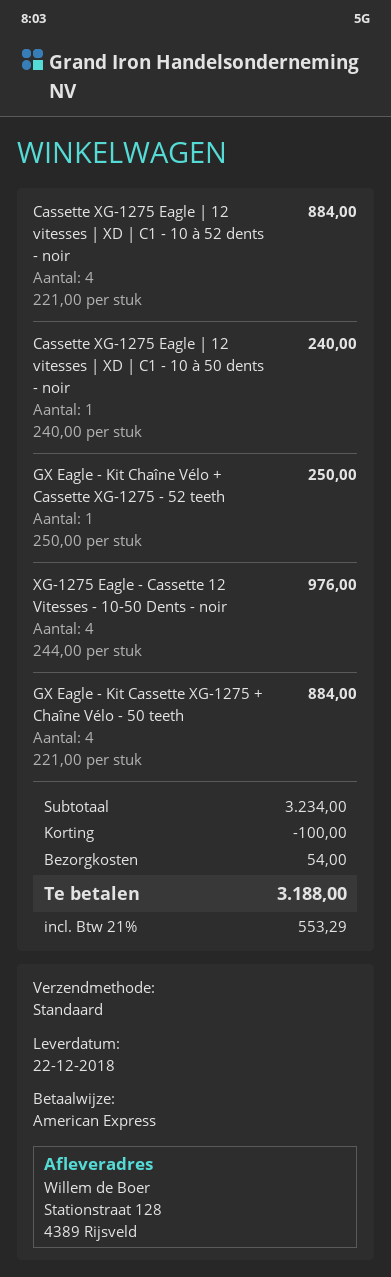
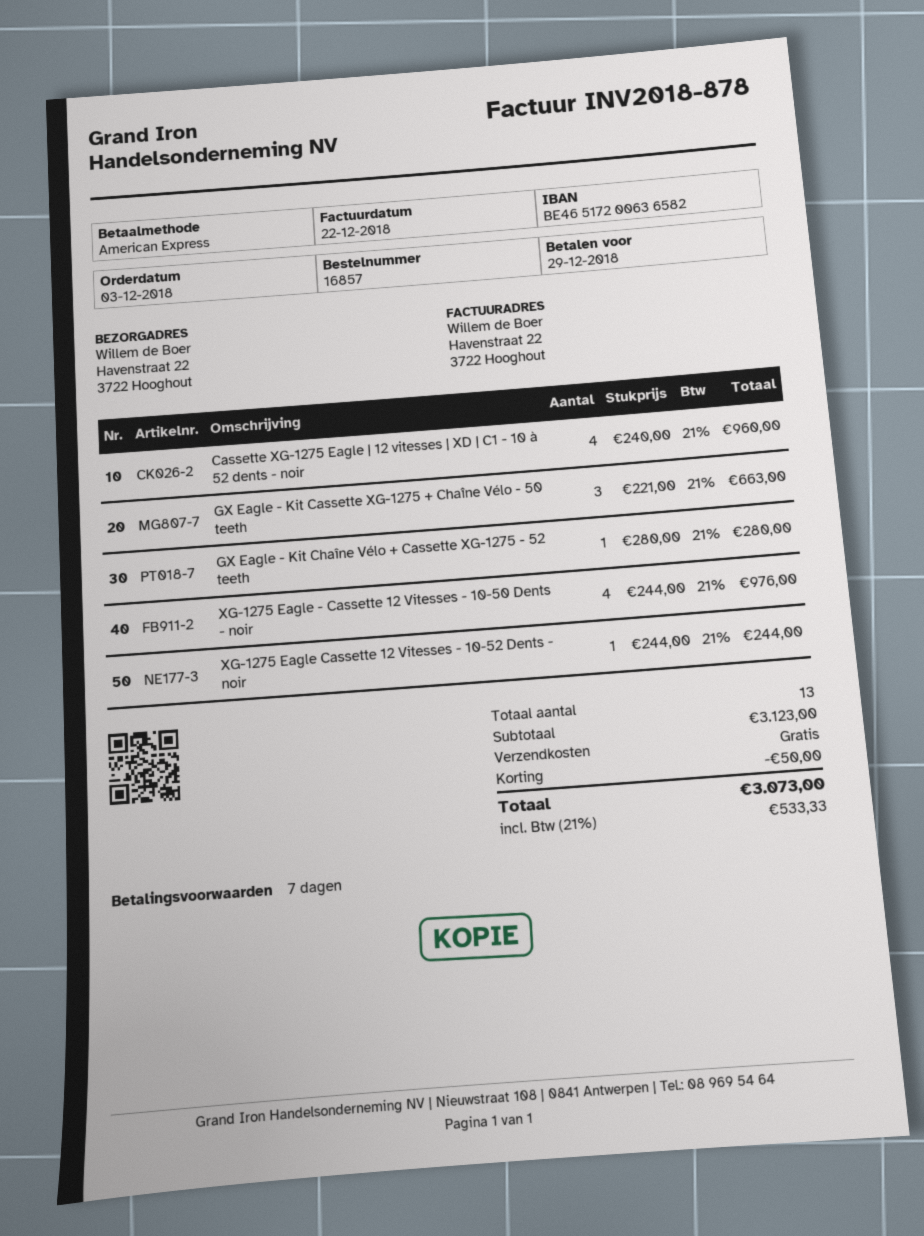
ship to: Stationstraat 128, 4389 Rijsveld -> Havenstraat 22, 3722 Hooghout
Cassette XG-1275 Eagle | 12 vitesses | XD | C1 - 10 à 52 dents - noir: 4 x 221.00 = 884.00 -> 4 x 240.00 = 960.00
Cassette XG-1275 Eagle | 12 vitesses | XD | C1 - 10 à 50 dents - noir: 1 x 240.00 = 240.00 -> none
GX Eagle - Kit Chaîne Vélo + Cassette XG-1275 - 52 teeth: 1 x 250.00 = 250.00 -> 1 x 280.00 = 280.00
GX Eagle - Kit Cassette XG-1275 + Chaîne Vélo - 50 teeth: 4 x 221.00 = 884.00 -> 3 x 221.00 = 663.00
XG-1275 Eagle Cassette 12 Vitesses - 10-52 Dents - noir: none -> 1 x 244.00 = 244.00
subtotal: 3234.00 -> 3123.00
discount: 100.00 -> 50.00
shipping: 54.00 -> 0.00
tax: 21% = 553.29 -> 21% = 533.33
total: 3188.00 -> 3073.00

